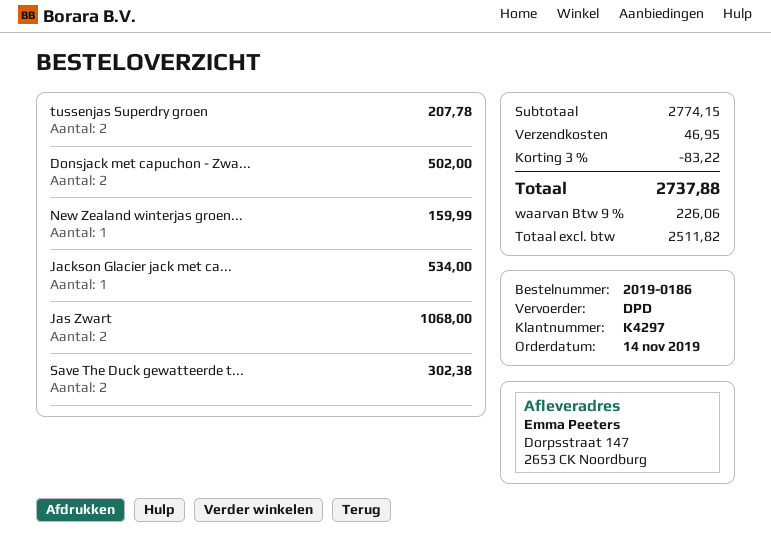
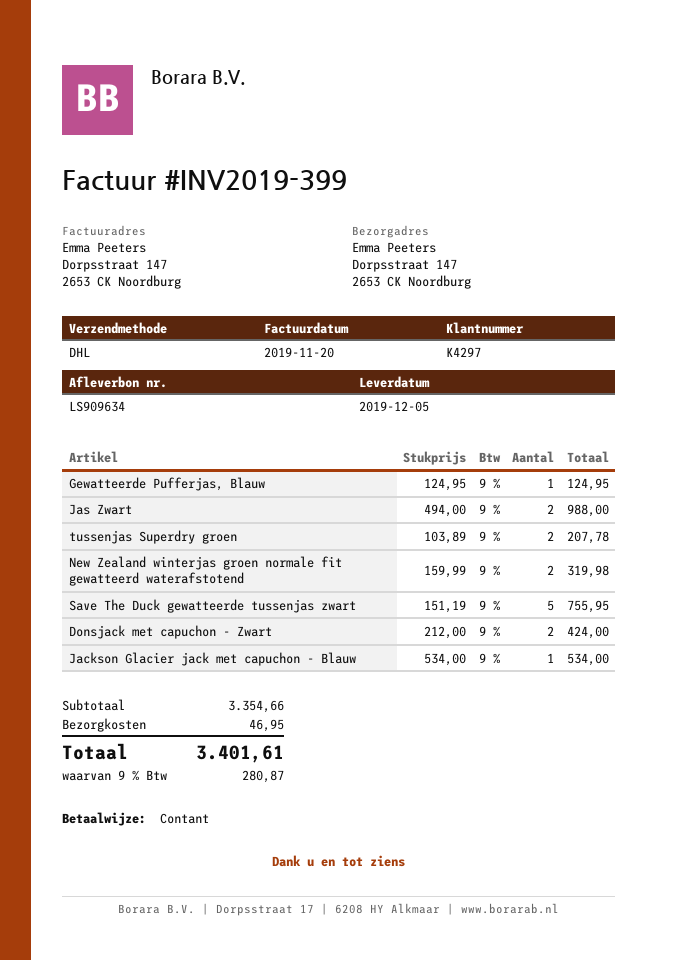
shipping method: DPD -> DHL
Donsjack met capuchon - Zwa...: 2 for 502.00 -> 2 for 424.00
New Zealand winterjas groen...: 1 for 159.99 -> 2 for 319.98
Jas Zwart: 2 for 1068.00 -> 2 for 988.00
Save The Duck gewatteerde t...: 2 for 302.38 -> 5 for 755.95
Gewatteerde Pufferjas, Blauw: none -> 1 for 124.95
subtotal: 2774.15 -> 3354.66
discount: 3% = 83.22 -> none
tax: 9% = 226.06 -> 9% = 280.87
total: 2737.88 -> 3401.61

